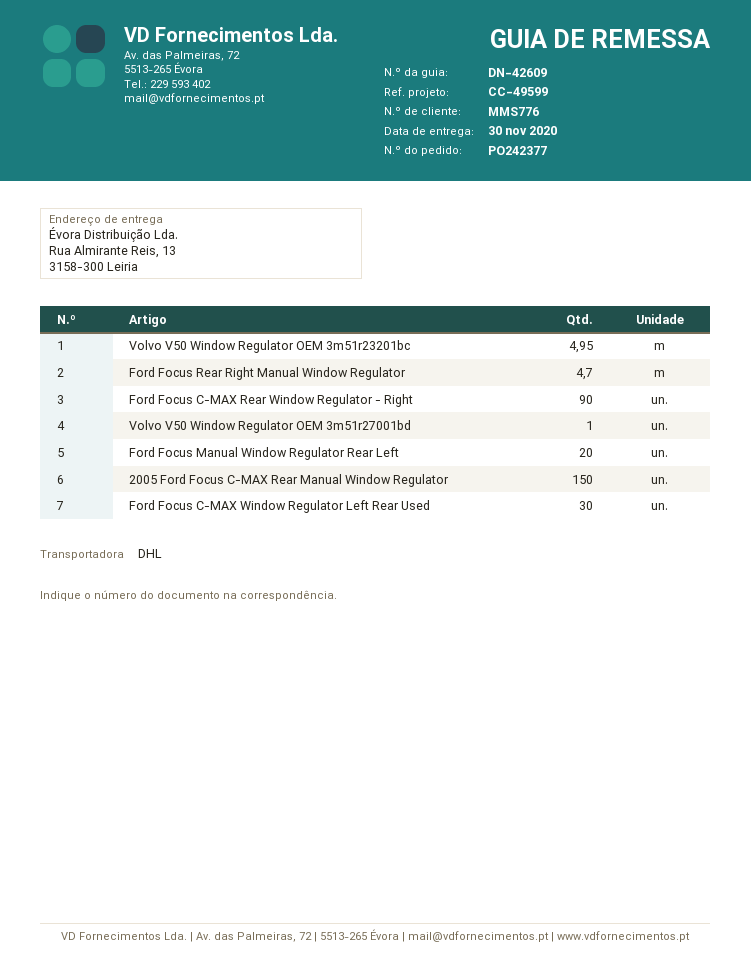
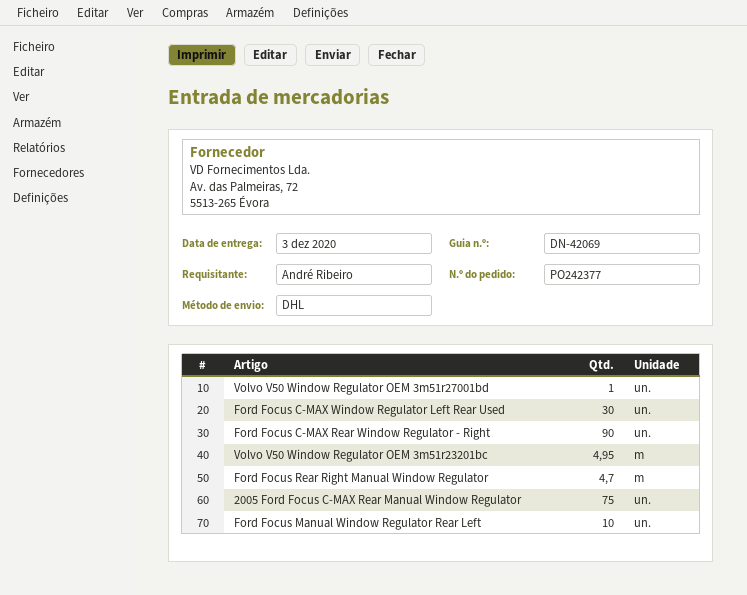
delivery note number: DN-42609 -> DN-42069
delivery date: 2020-11-30 -> 2020-12-03
Ford Focus Manual Window Regulator Rear Left: 20 -> 10
2005 Ford Focus C-MAX Rear Manual Window Regulator: 150 -> 75

